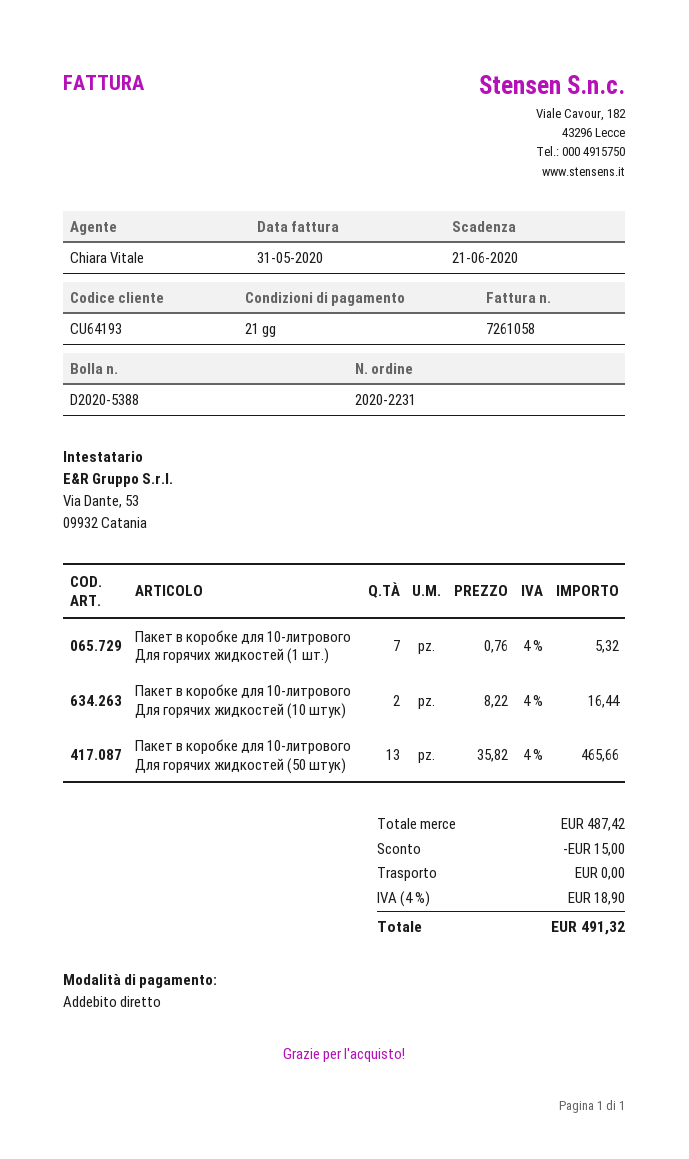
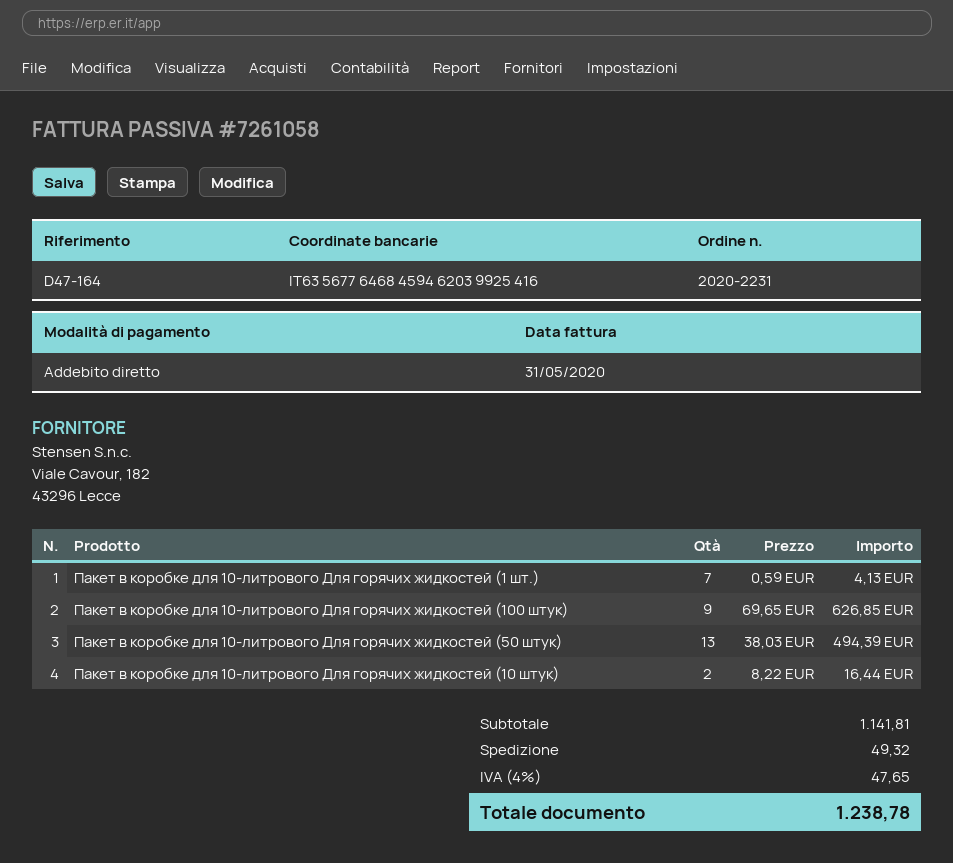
Пакет в коробке для 10-литрового Для горячих жидкостей (1 шт.): 7 x 0.76 = 5.32 -> 7 x 0.59 = 4.13
Пакет в коробке для 10-литрового Для горячих жидкостей (50 штук): 13 x 35.82 = 465.66 -> 13 x 38.03 = 494.39
Пакет в коробке для 10-литрового Для горячих жидкостей (100 штук): none -> 9 x 69.65 = 626.85
subtotal: 487.42 -> 1141.81
discount: 15.00 -> none
shipping: 0.00 -> 49.32
tax: 4% = 18.90 -> 4% = 47.65
total: 491.32 -> 1238.78

